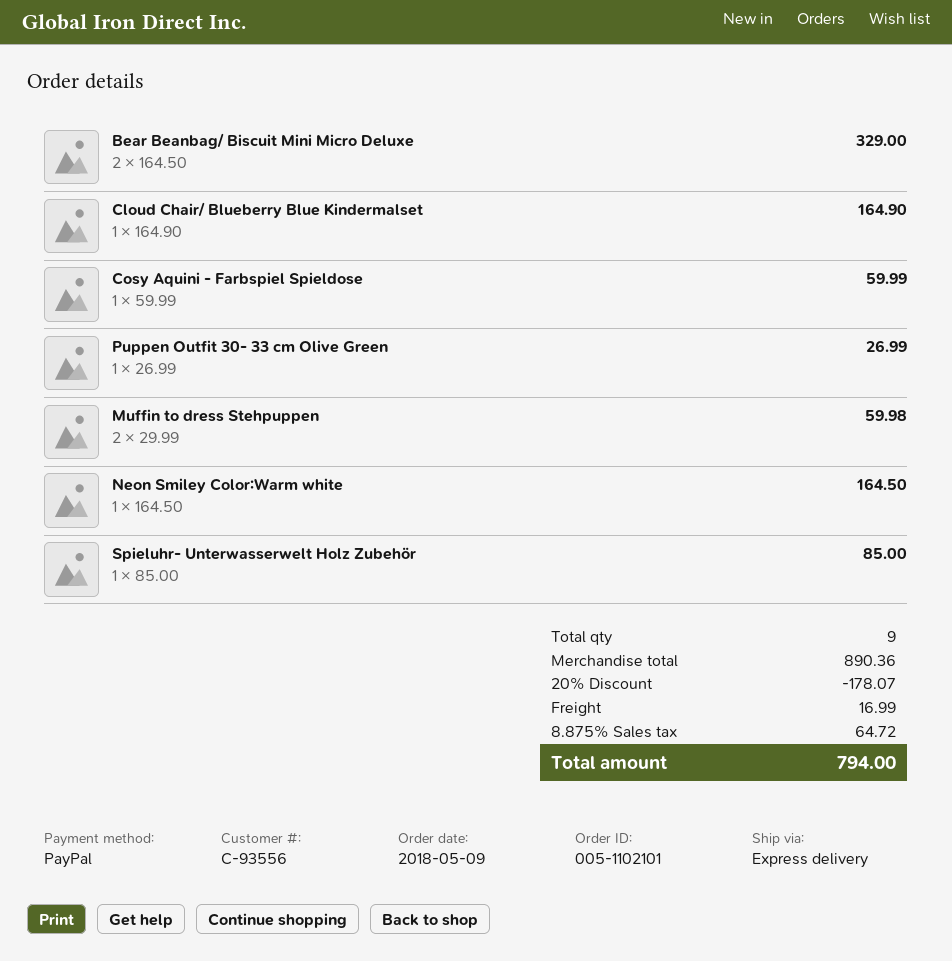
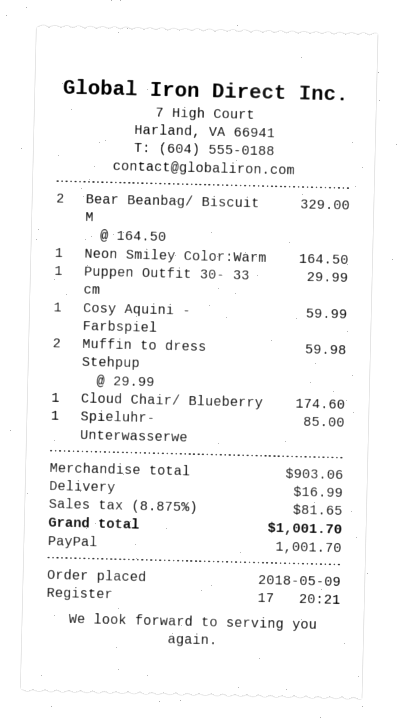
Cloud Chair/ Blueberry Blue Kindermalset: 1 x 164.90 = 164.90 -> 1 x 174.60 = 174.60
Puppen Outfit 30- 33 cm Olive Green: 1 x 26.99 = 26.99 -> 1 x 29.99 = 29.99
subtotal: 890.36 -> 903.06
discount: 20% = 178.07 -> none
tax: 8.875% = 64.72 -> 8.875% = 81.65
total: 794.00 -> 1001.70

